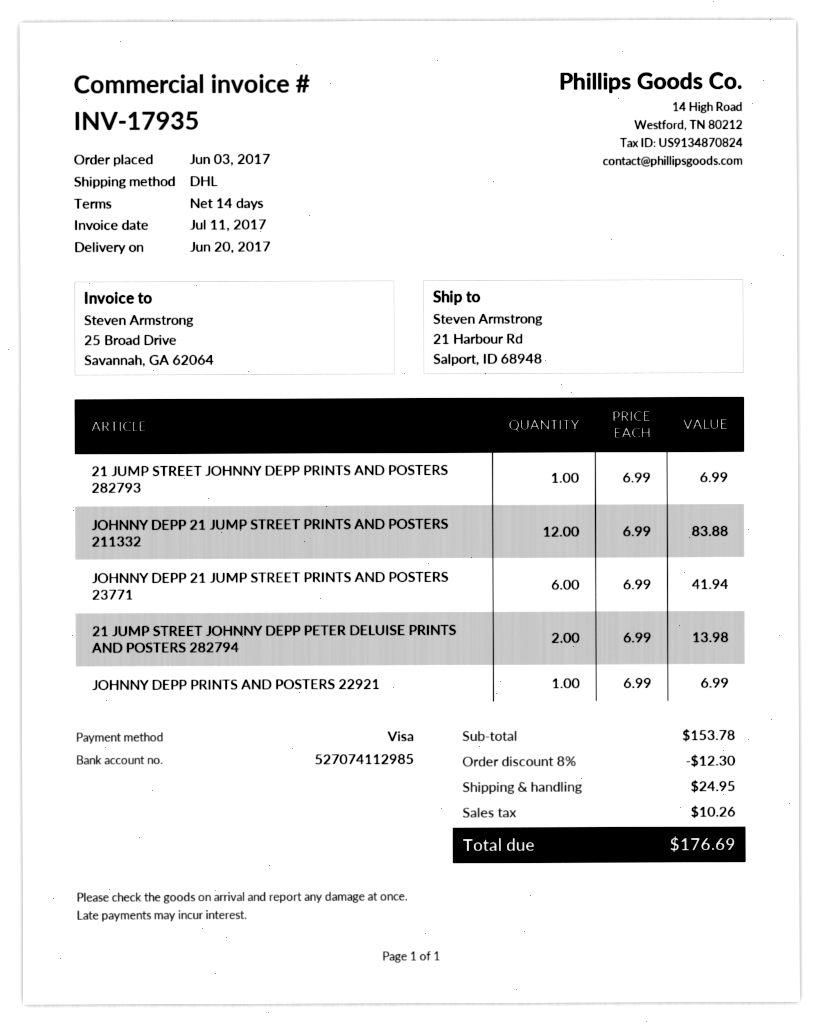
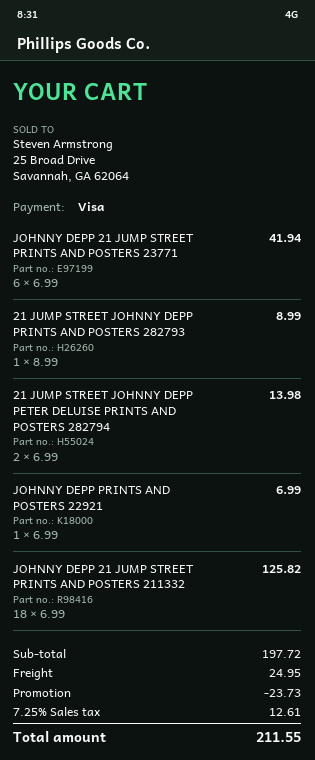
21 JUMP STREET JOHNNY DEPP PRINTS AND POSTERS 282793: 1 x 6.99 = 6.99 -> 1 x 8.99 = 8.99
JOHNNY DEPP 21 JUMP STREET PRINTS AND POSTERS 211332: 12 x 6.99 = 83.88 -> 18 x 6.99 = 125.82
subtotal: 153.78 -> 197.72
discount: 12.30 -> 23.73
tax: 10.26 -> 12.61
total: 176.69 -> 211.55

